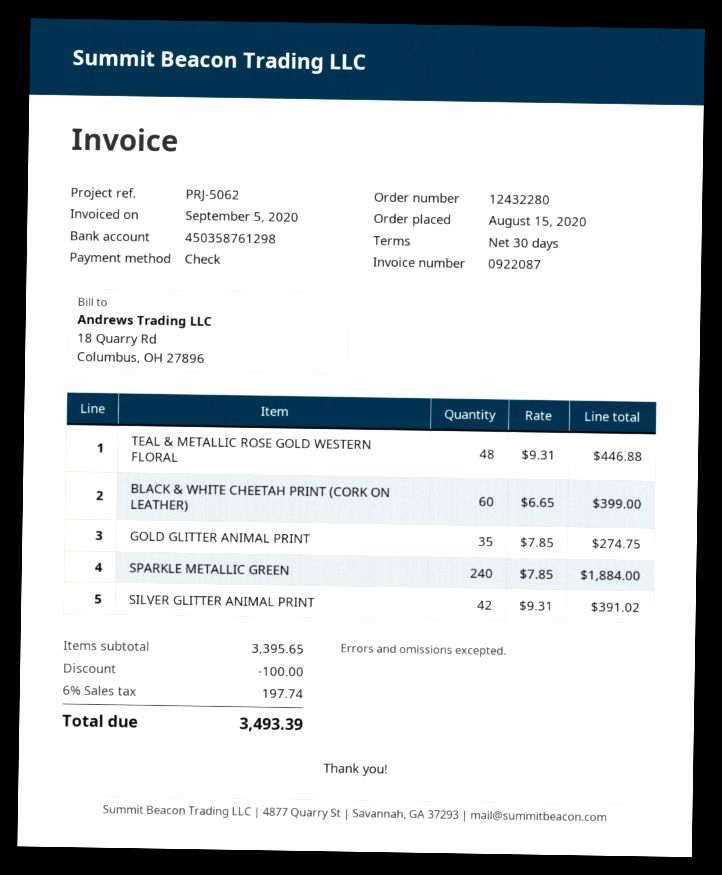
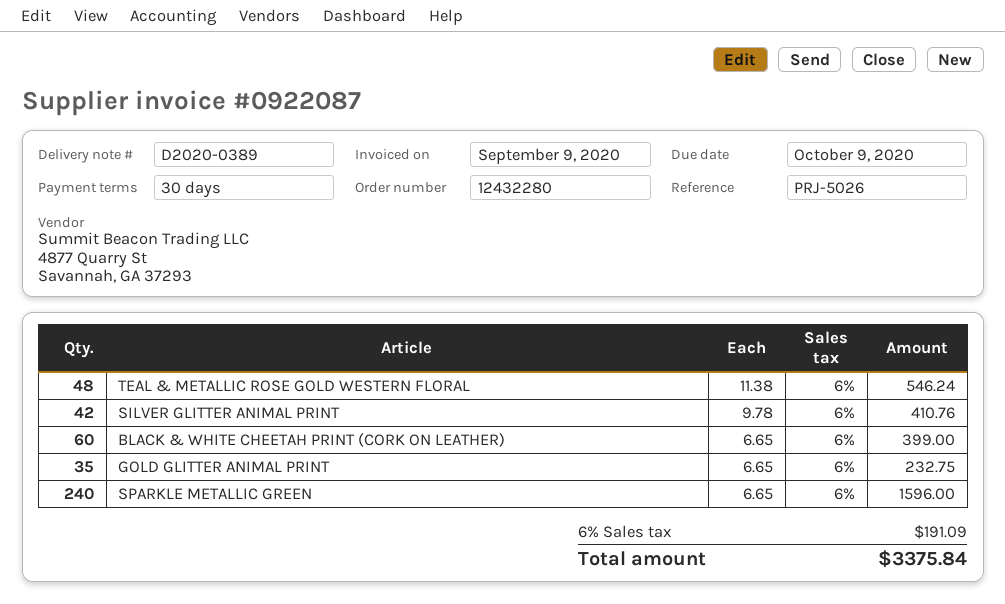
invoice date: 2020-09-05 -> 2020-09-09
reference: PRJ-5062 -> PRJ-5026
TEAL & METALLIC ROSE GOLD WESTERN FLORAL: 48 x 9.31 = 446.88 -> 48 x 11.38 = 546.24
GOLD GLITTER ANIMAL PRINT: 35 x 7.85 = 274.75 -> 35 x 6.65 = 232.75
SPARKLE METALLIC GREEN: 240 x 7.85 = 1884.00 -> 240 x 6.65 = 1596.00
SILVER GLITTER ANIMAL PRINT: 42 x 9.31 = 391.02 -> 42 x 9.78 = 410.76
discount: 100.00 -> none
tax: 6% = 197.74 -> 6% = 191.09
total: 3493.39 -> 3375.84

